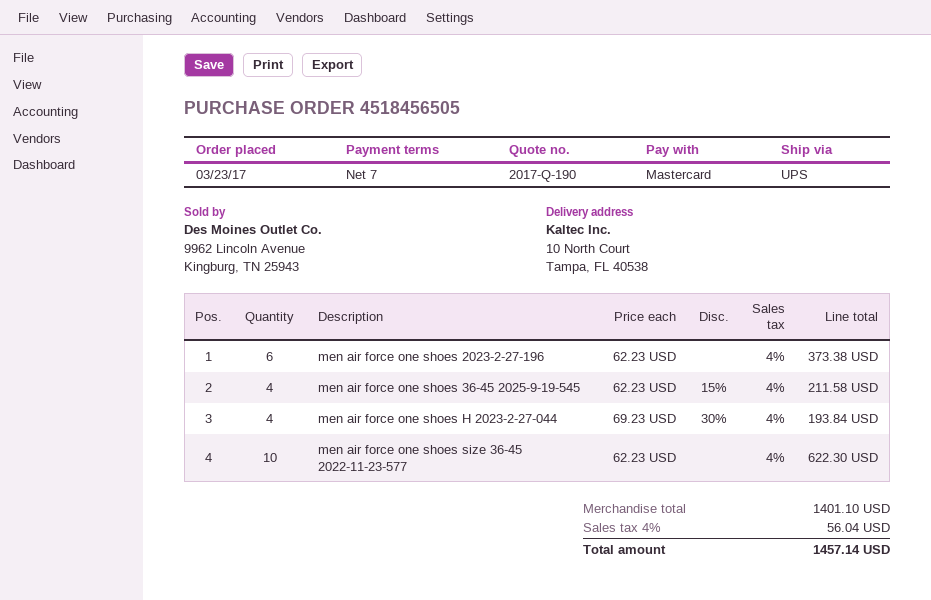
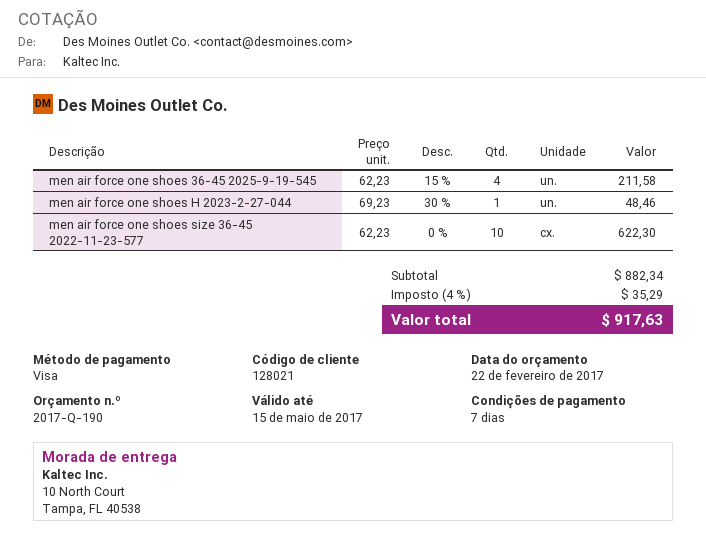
payment method: Mastercard -> Visa
men air force one shoes 2023-2-27-196: 6 x 62.23 = 373.38 -> none
men air force one shoes H 2023-2-27-044: 4 x 69.23 - 30% = 193.84 -> 1 x 69.23 - 30% = 48.46
subtotal: 1401.10 -> 882.34
tax: 4% = 56.04 -> 4% = 35.29
total: 1457.14 -> 917.63

